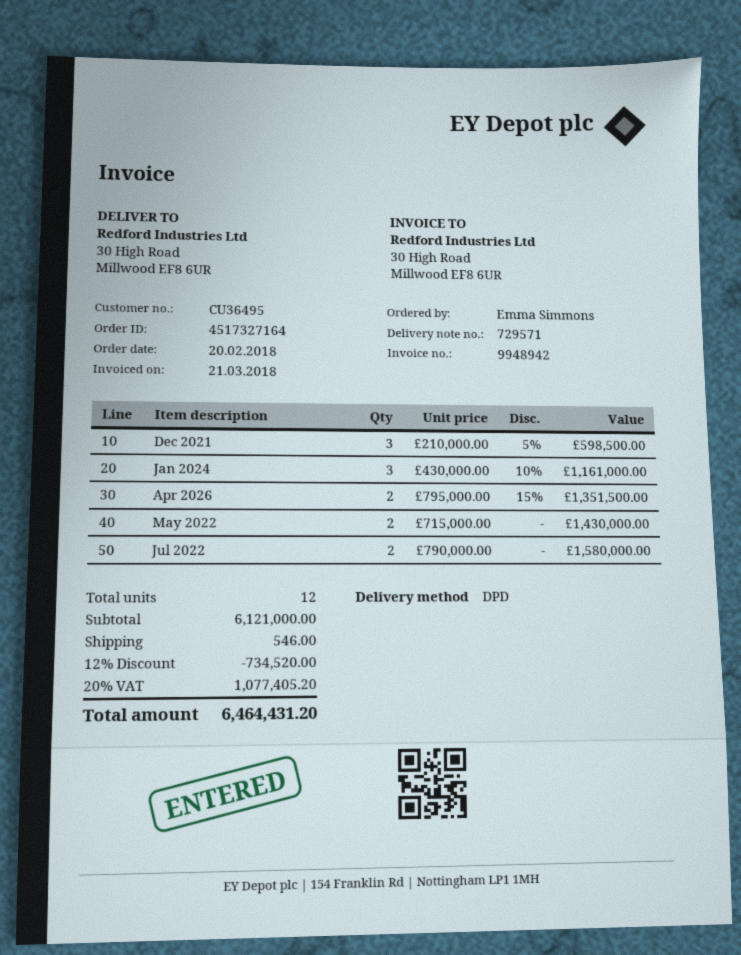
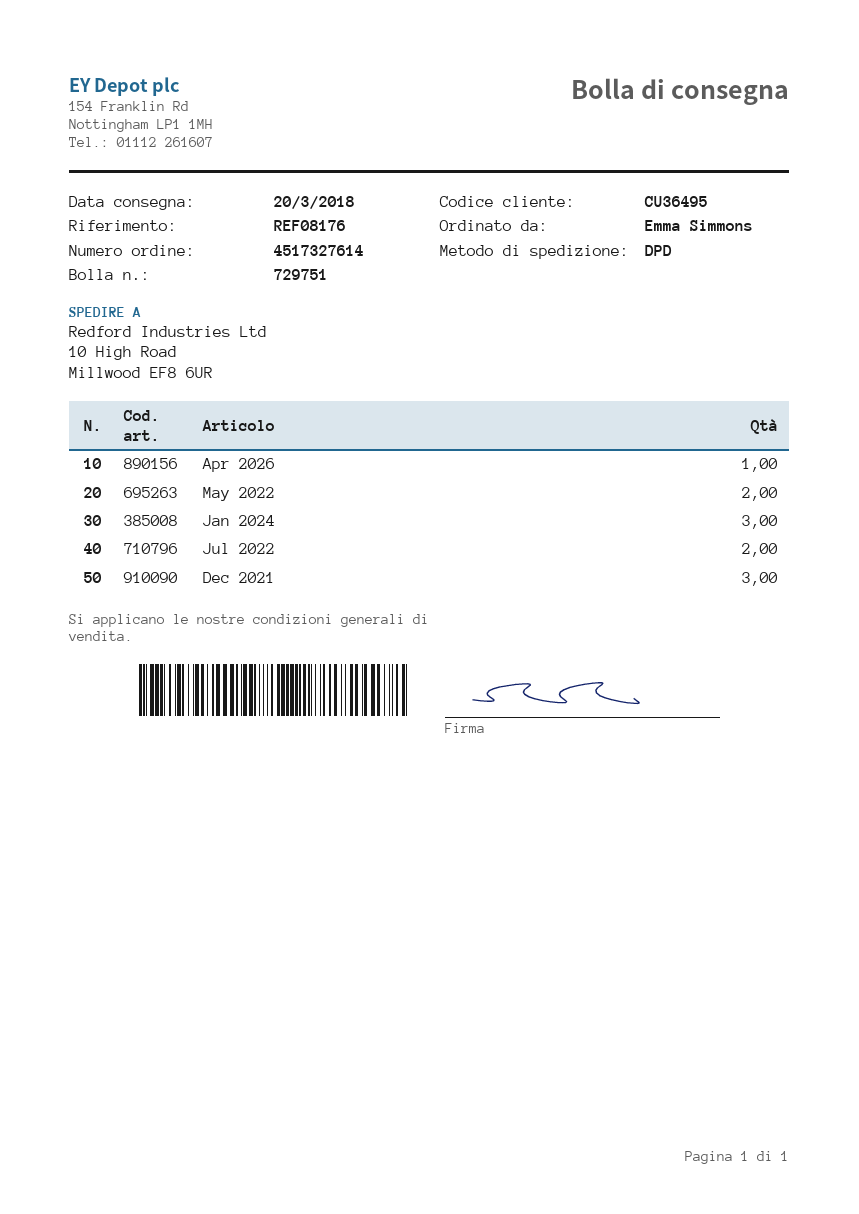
order number: 4517327164 -> 4517327614
delivery note number: 729571 -> 729751
ship to: 30 High Road, Millwood EF8 6UR -> 10 High Road, Millwood EF8 6UR
Apr 2026: 2 -> 1

